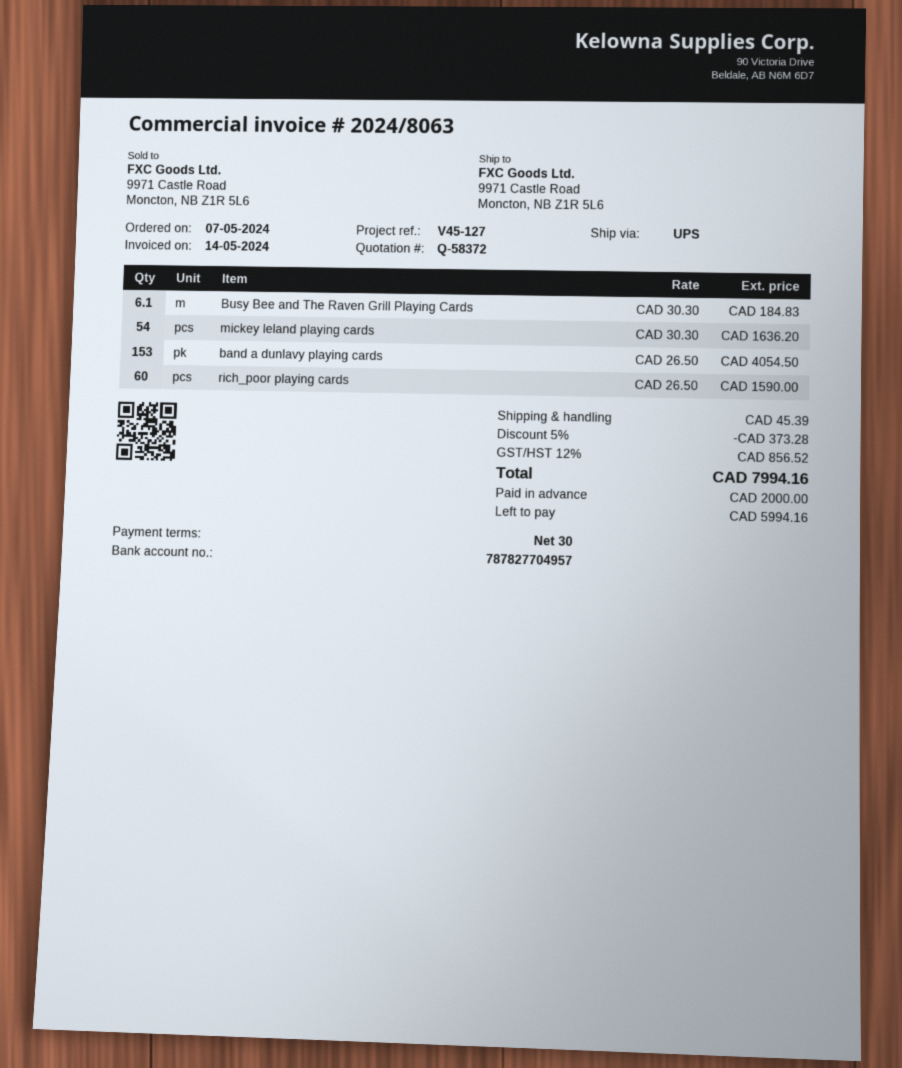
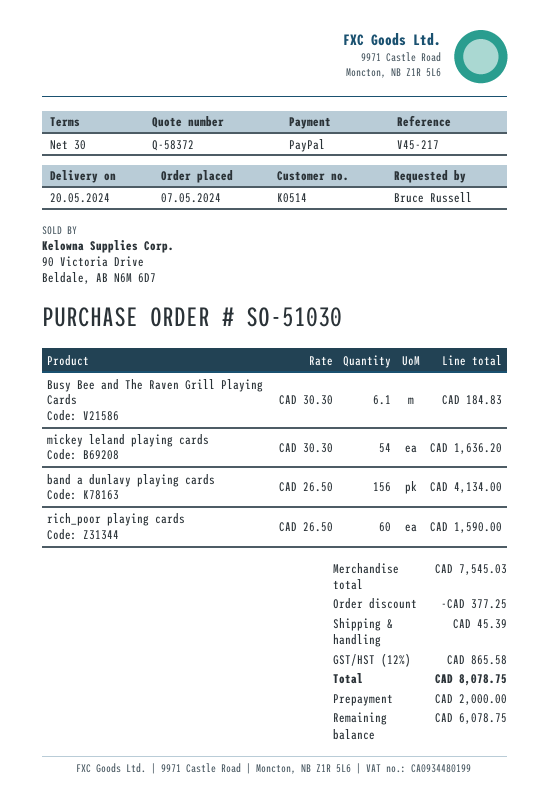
reference: V45-127 -> V45-217
band a dunlavy playing cards: 153 x 26.50 = 4054.50 -> 156 x 26.50 = 4134.00
discount: 373.28 -> 377.25
tax: 12% = 856.52 -> 12% = 865.58
total: 7994.16 -> 8078.75
balance: 5994.16 -> 6078.75

